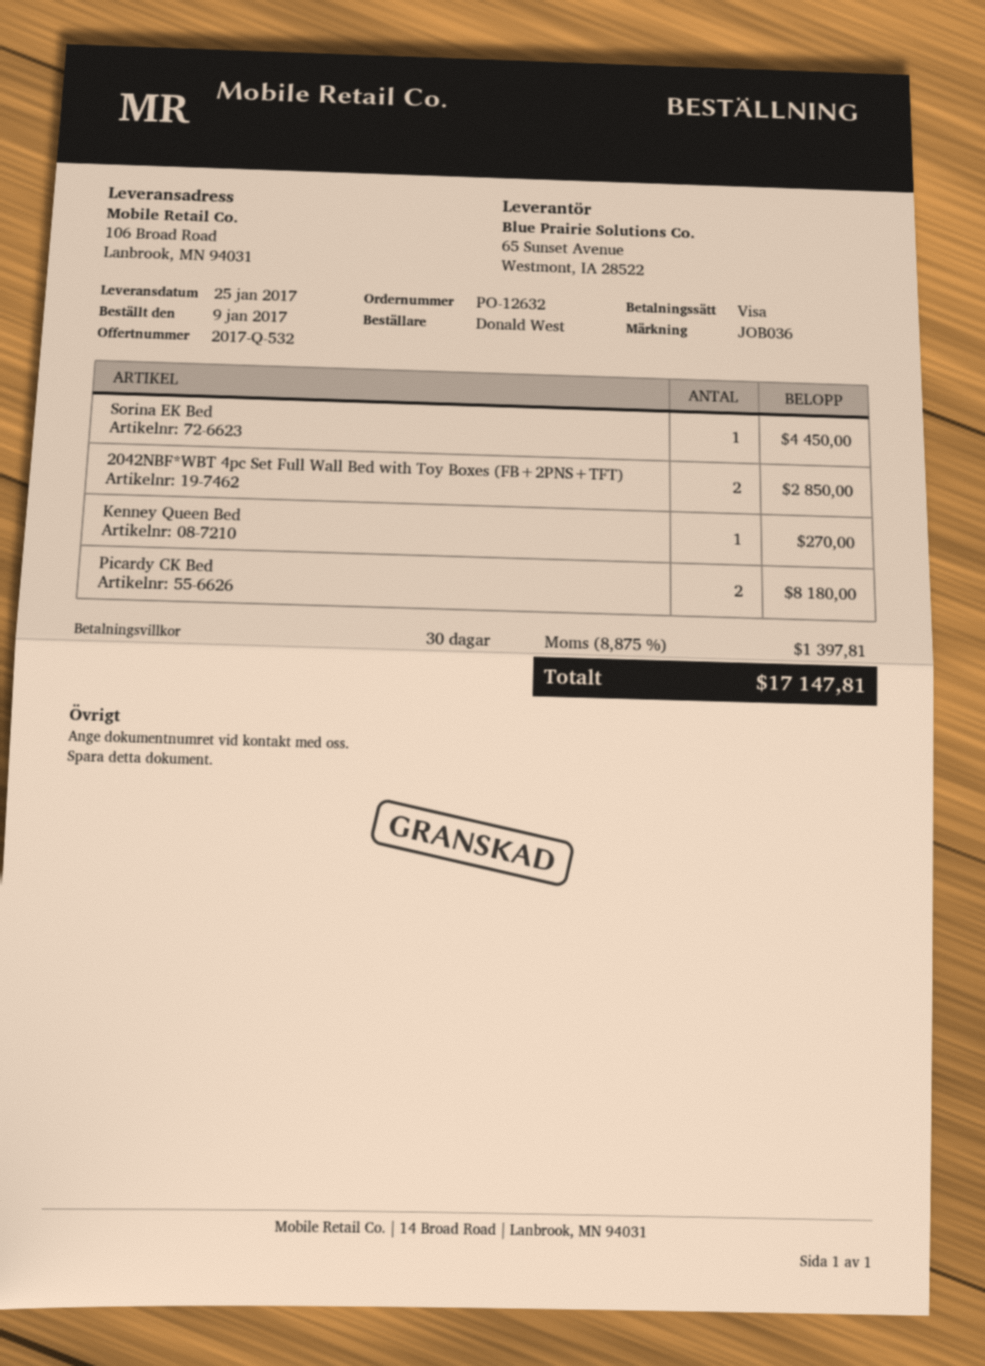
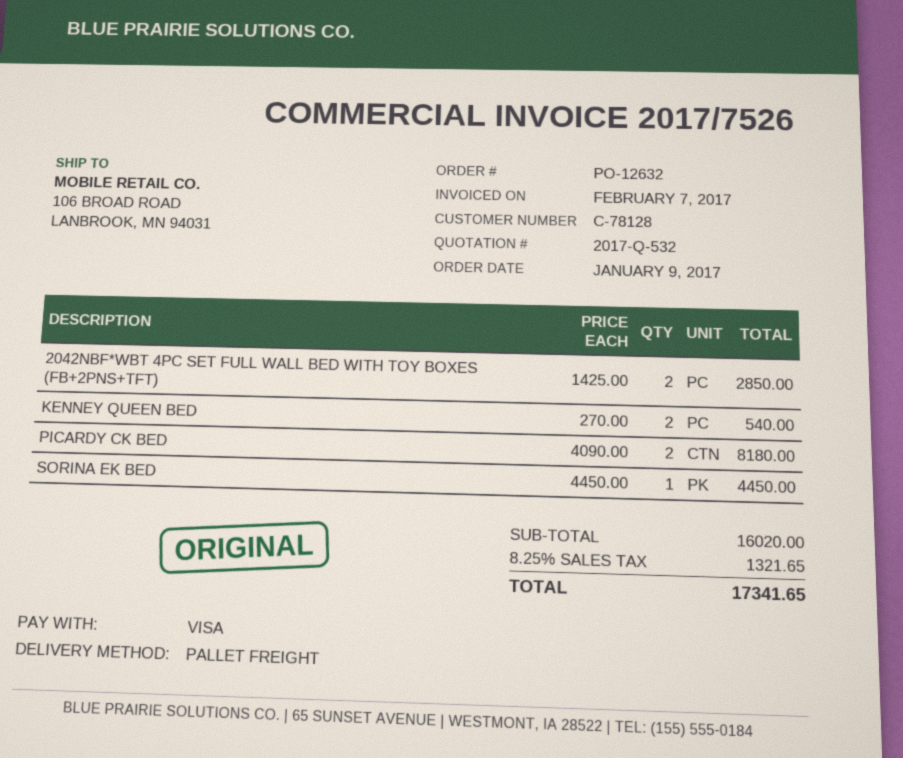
Kenney Queen Bed: 1 for 270.00 -> 2 for 540.00
tax: 8.875% = 1397.81 -> 8.25% = 1321.65
total: 17147.81 -> 17341.65

